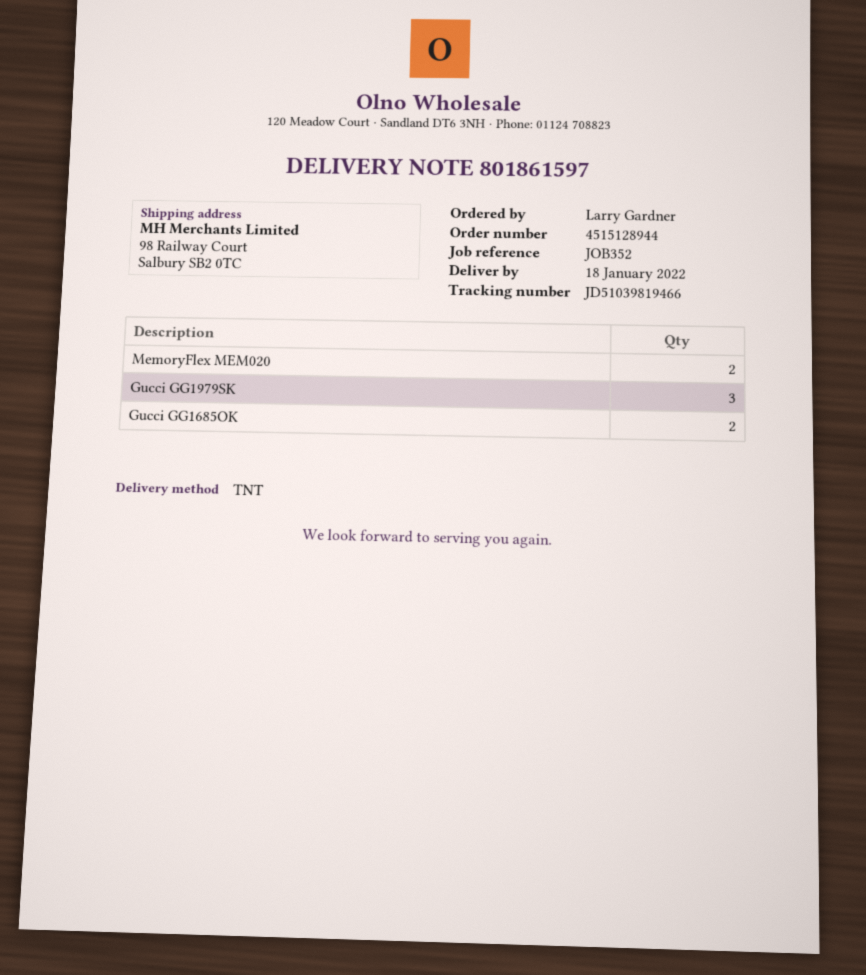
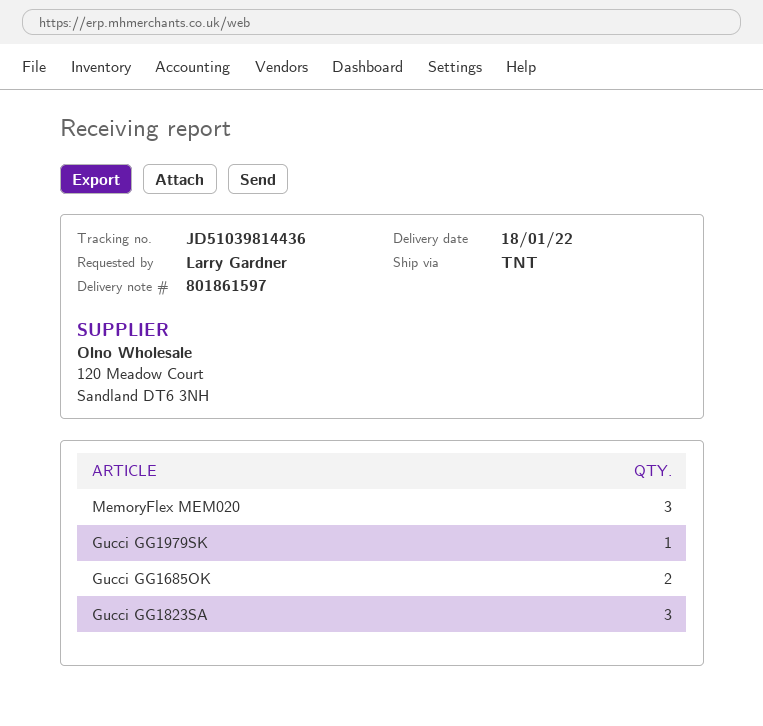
tracking number: JD51039819466 -> JD51039814436
MemoryFlex MEM020: 2 -> 3
Gucci GG1979SK: 3 -> 1
Gucci GG1823SA: none -> 3

